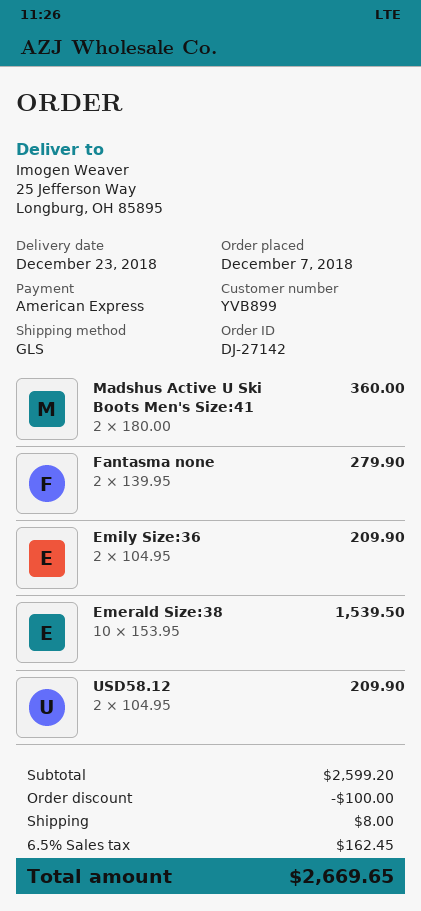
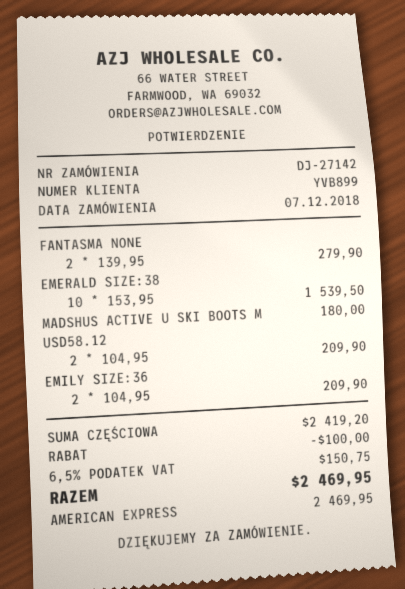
Madshus Active U Ski Boots Men's Size:41: 2 x 180.00 = 360.00 -> 1 x 180.00 = 180.00
subtotal: 2599.20 -> 2419.20
shipping: 8.00 -> none
tax: 6.5% = 162.45 -> 6.5% = 150.75
total: 2669.65 -> 2469.95

